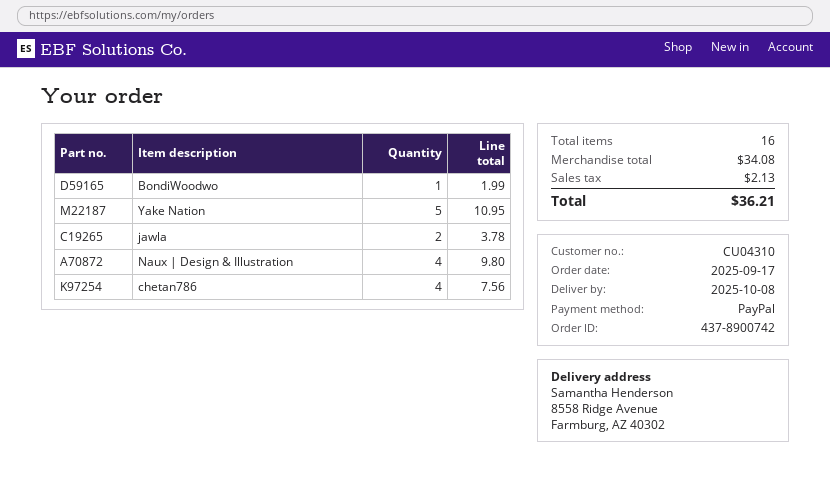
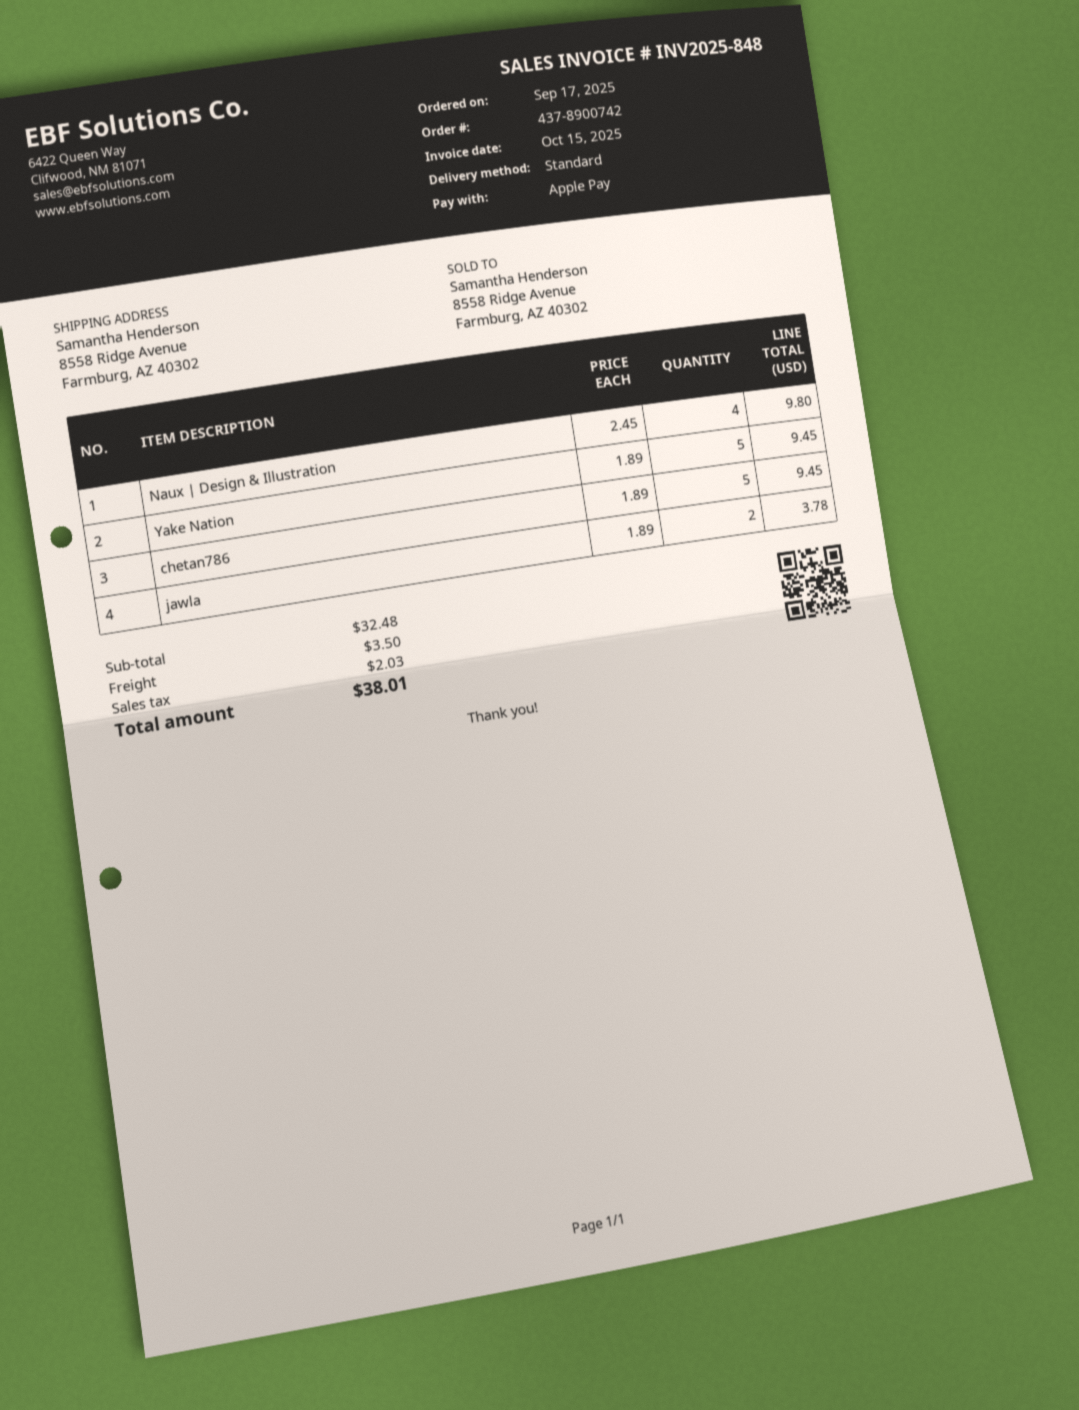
payment method: PayPal -> Apple Pay
BondiWoodwo: 1 for 1.99 -> none
Yake Nation: 5 for 10.95 -> 5 for 9.45
chetan786: 4 for 7.56 -> 5 for 9.45
subtotal: 34.08 -> 32.48
shipping: none -> 3.50
tax: 2.13 -> 2.03
total: 36.21 -> 38.01

